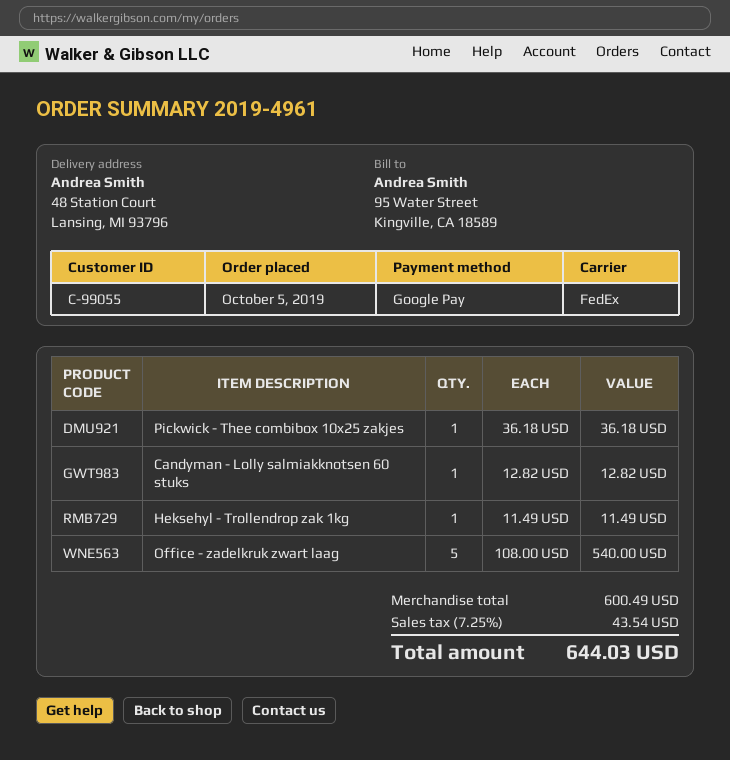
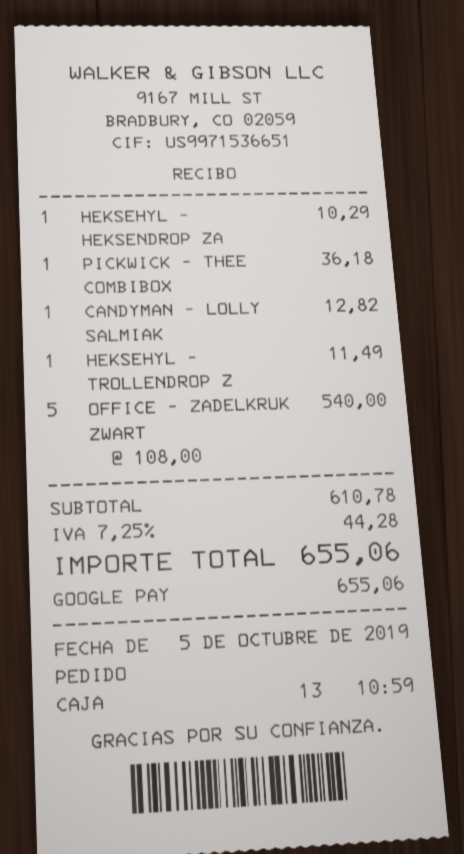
HEKSEHYL - HEKSENDROP ZA: none -> 1 x 10.29 = 10.29
subtotal: 600.49 -> 610.78
tax: 7.25% = 43.54 -> 7.25% = 44.28
total: 644.03 -> 655.06

